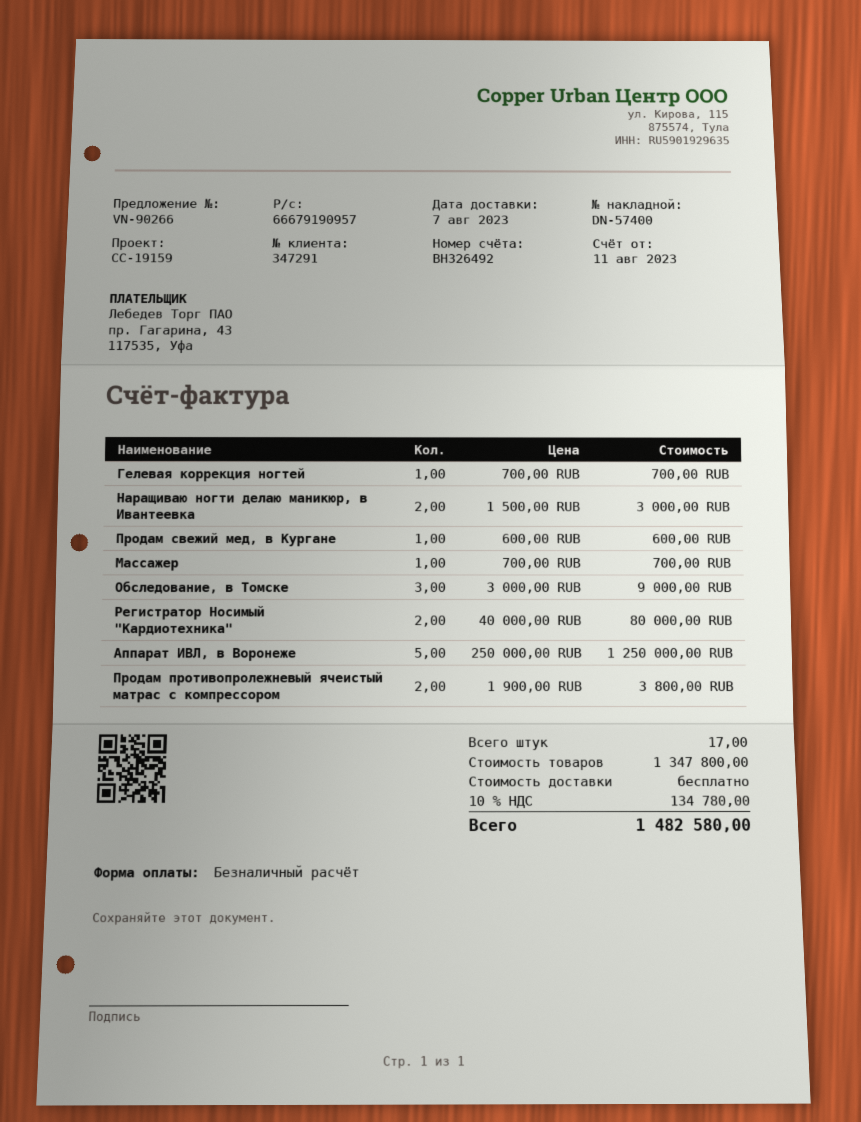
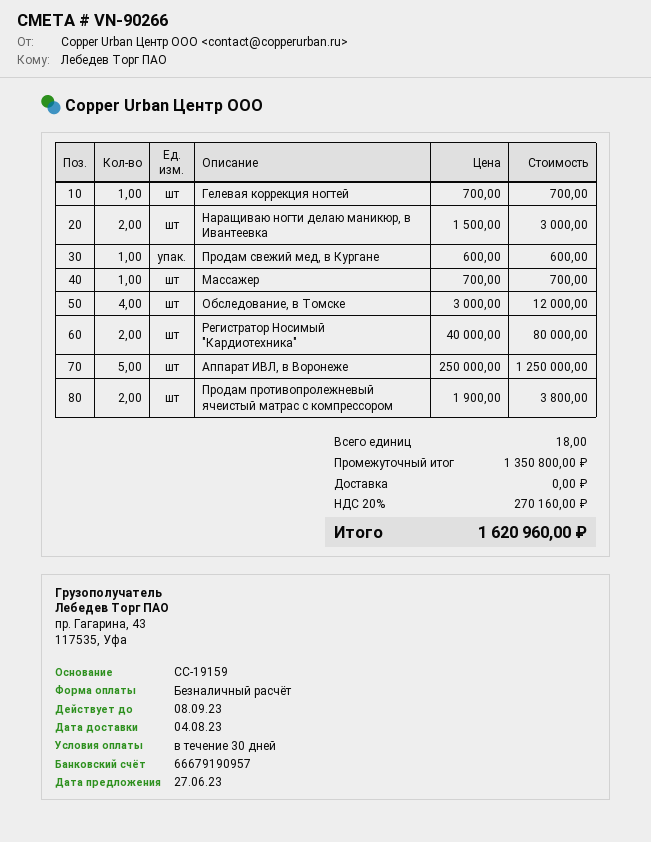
delivery date: 2023-08-07 -> 2023-08-04
Обследование, в Томске: 3 x 3000.00 = 9000.00 -> 4 x 3000.00 = 12000.00
total quantity: 17 -> 18
subtotal: 1347800.00 -> 1350800.00
tax: 10% = 134780.00 -> 20% = 270160.00
total: 1482580.00 -> 1620960.00

